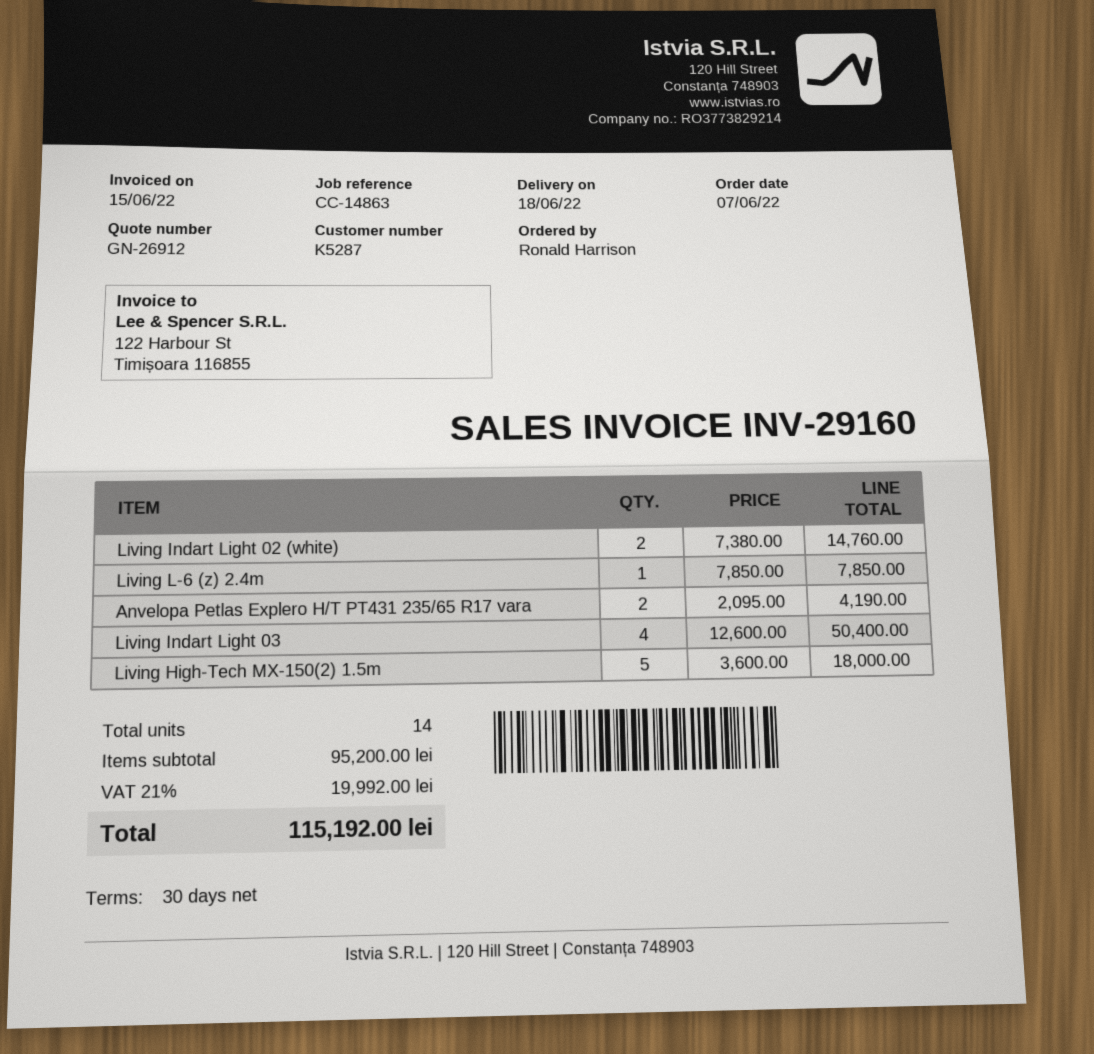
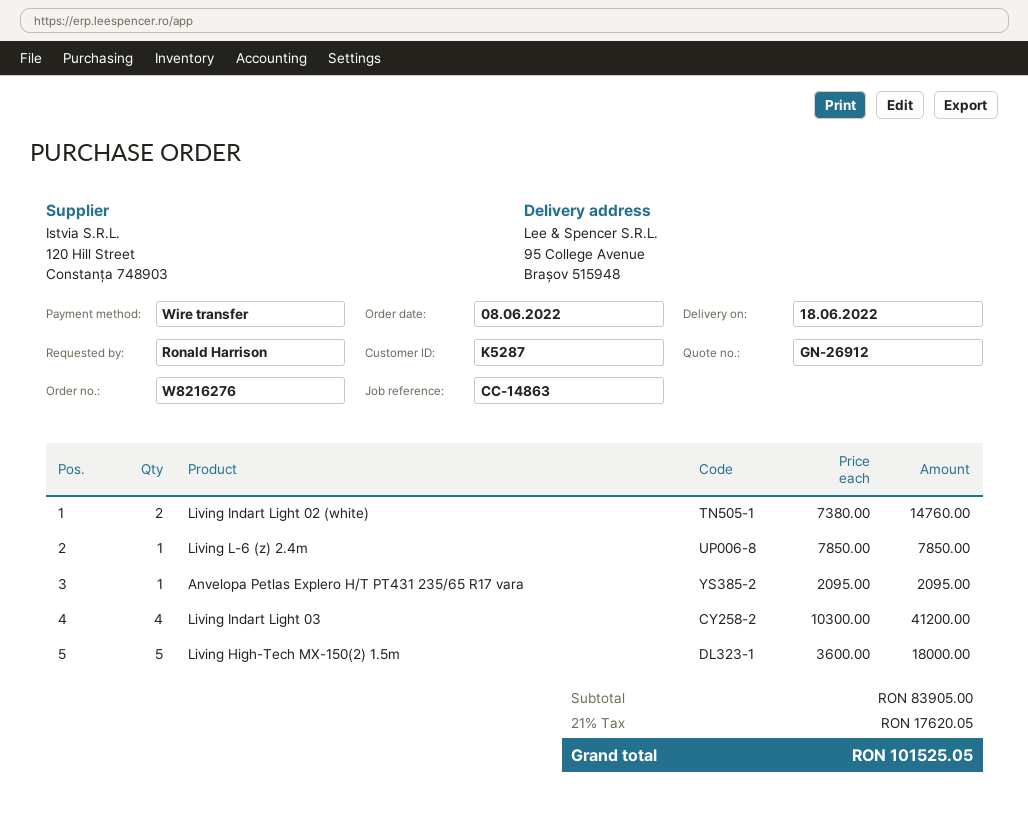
order date: 2022-06-07 -> 2022-06-08
Anvelopa Petlas Explero H/T PT431 235/65 R17 vara: 2 x 2095.00 = 4190.00 -> 1 x 2095.00 = 2095.00
Living Indart Light 03: 4 x 12600.00 = 50400.00 -> 4 x 10300.00 = 41200.00
subtotal: 95200.00 -> 83905.00
tax: 21% = 19992.00 -> 21% = 17620.05
total: 115192.00 -> 101525.05

